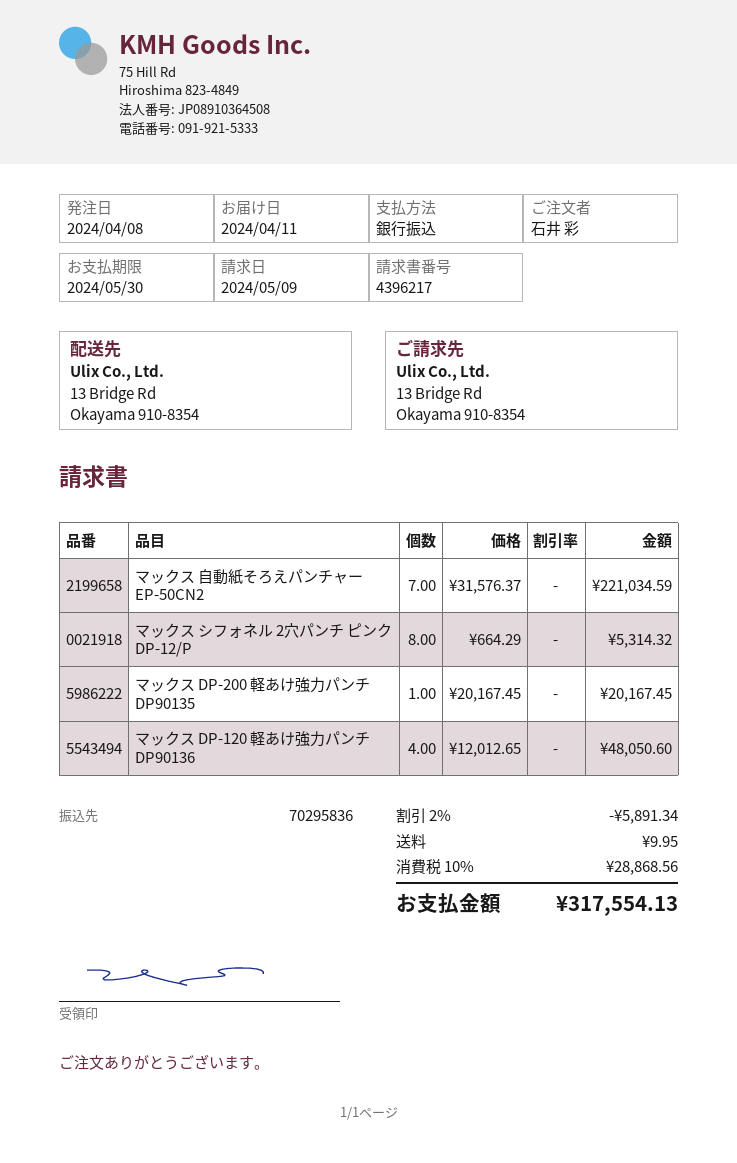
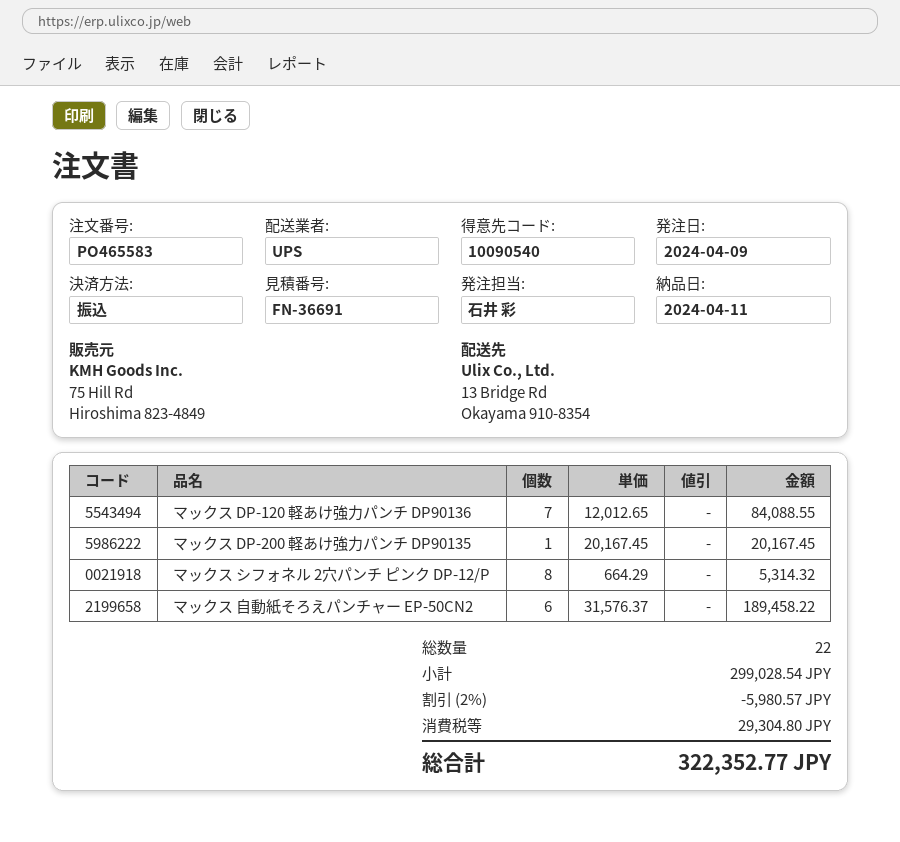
order date: 2024-04-08 -> 2024-04-09
マックス 自動紙そろえパンチャー EP-50CN2: 7 x 31576.37 = 221034.59 -> 6 x 31576.37 = 189458.22
マックス DP-120 軽あけ強力パンチ DP90136: 4 x 12012.65 = 48050.60 -> 7 x 12012.65 = 84088.55
discount: 2% = 5891.34 -> 2% = 5980.57
shipping: 9.95 -> none
tax: 28868.56 -> 29304.80
total: 317554.13 -> 322352.77

